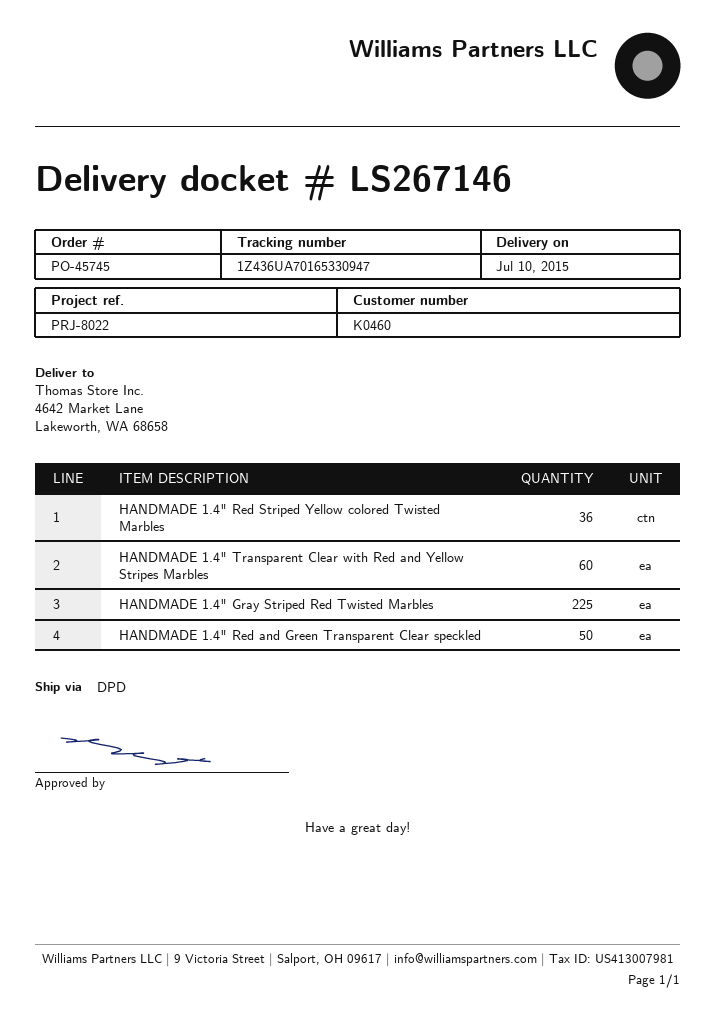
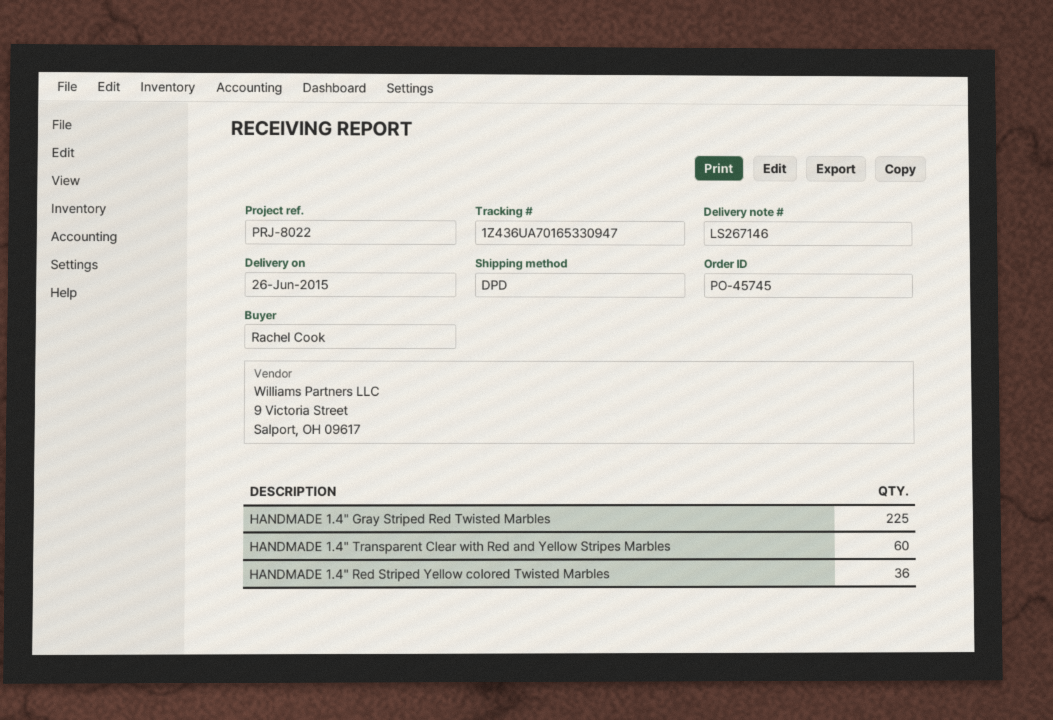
delivery date: 2015-07-10 -> 2015-06-26
HANDMADE 1.4" Red and Green Transparent Clear speckled: 50 -> none

